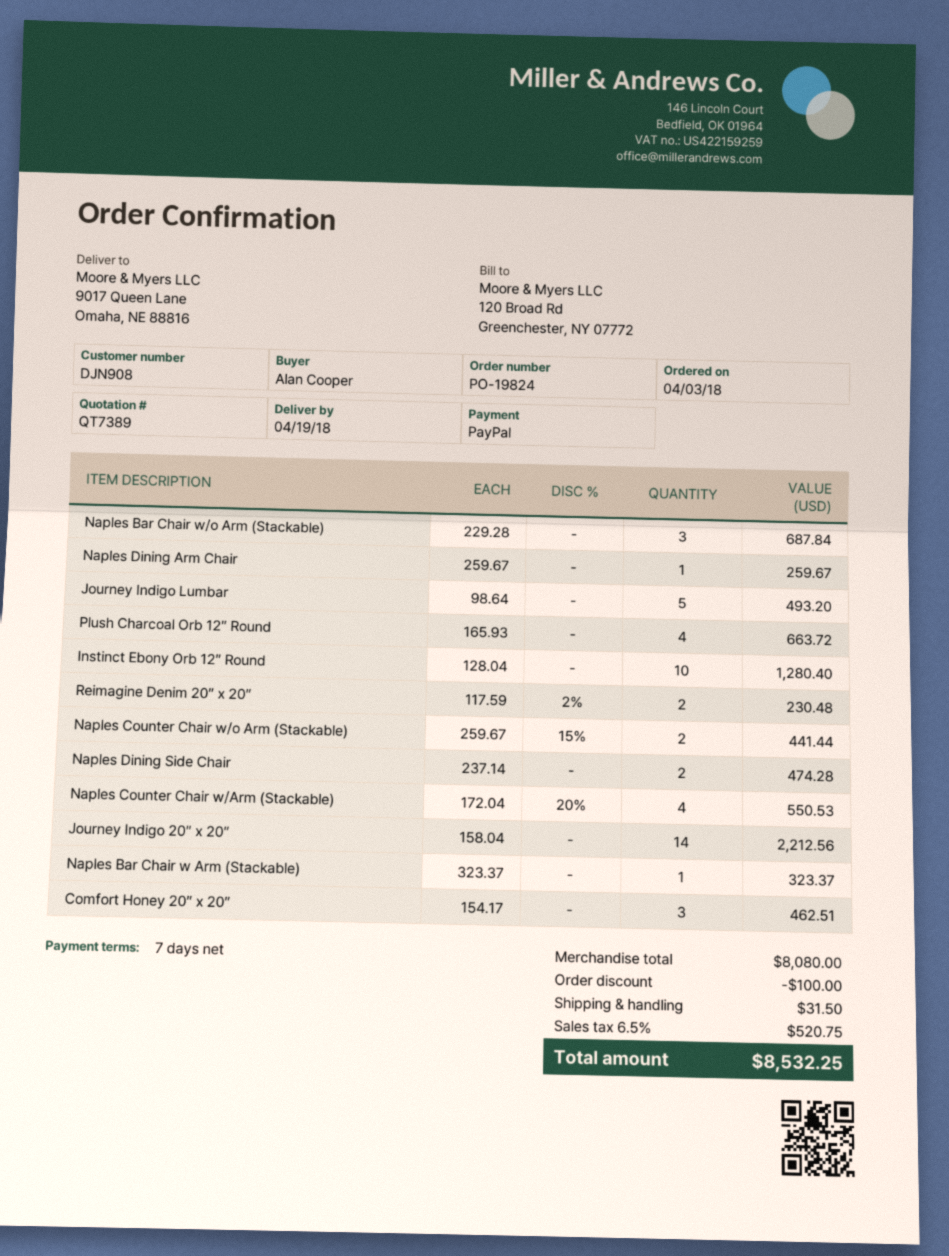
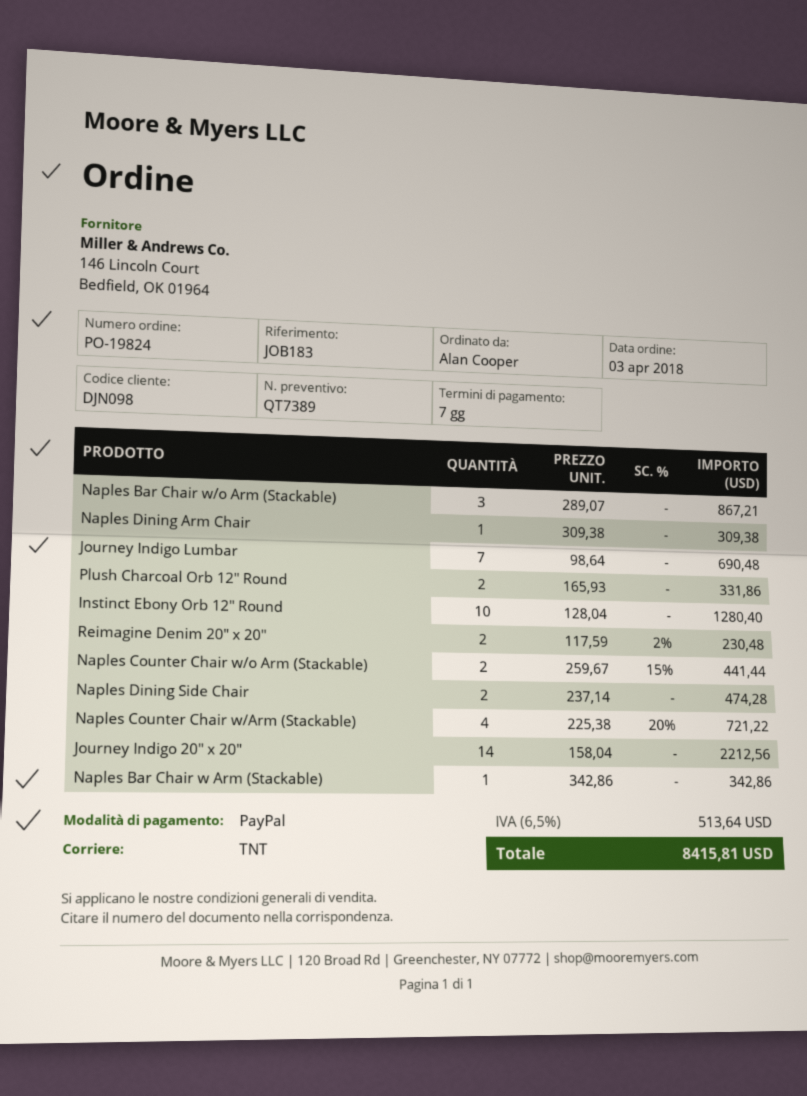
customer number: DJN908 -> DJN098
Naples Bar Chair w/o Arm (Stackable): 3 x 229.28 = 687.84 -> 3 x 289.07 = 867.21
Naples Dining Arm Chair: 1 x 259.67 = 259.67 -> 1 x 309.38 = 309.38
Journey Indigo Lumbar: 5 x 98.64 = 493.20 -> 7 x 98.64 = 690.48
Plush Charcoal Orb 12″ Round: 4 x 165.93 = 663.72 -> 2 x 165.93 = 331.86
Naples Counter Chair w/Arm (Stackable): 4 x 172.04 - 20% = 550.53 -> 4 x 225.38 - 20% = 721.22
Naples Bar Chair w Arm (Stackable): 1 x 323.37 = 323.37 -> 1 x 342.86 = 342.86
Comfort Honey 20″ x 20″: 3 x 154.17 = 462.51 -> none
discount: 100.00 -> none
shipping: 31.50 -> none
tax: 6.5% = 520.75 -> 6.5% = 513.64
total: 8532.25 -> 8415.81

